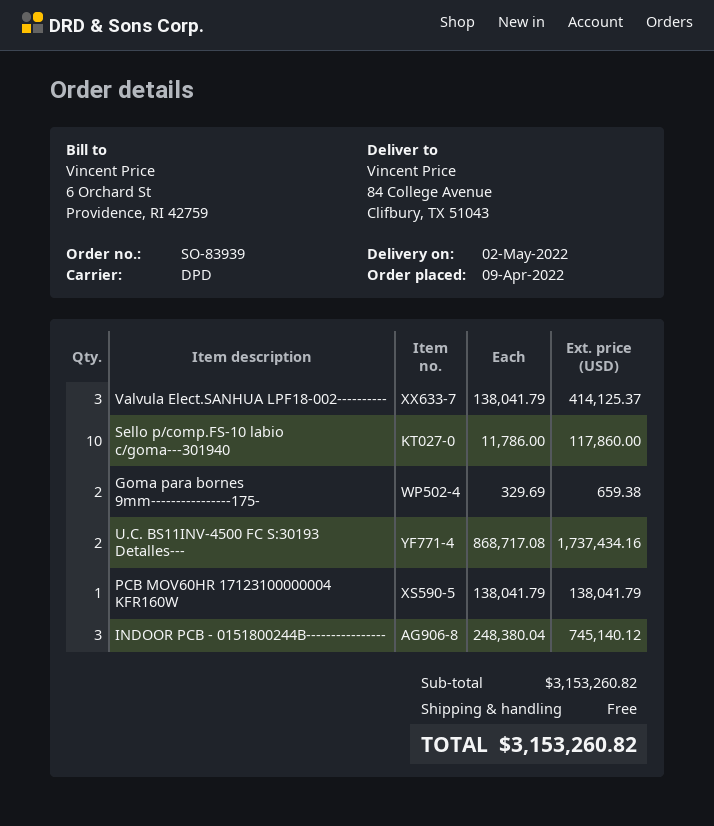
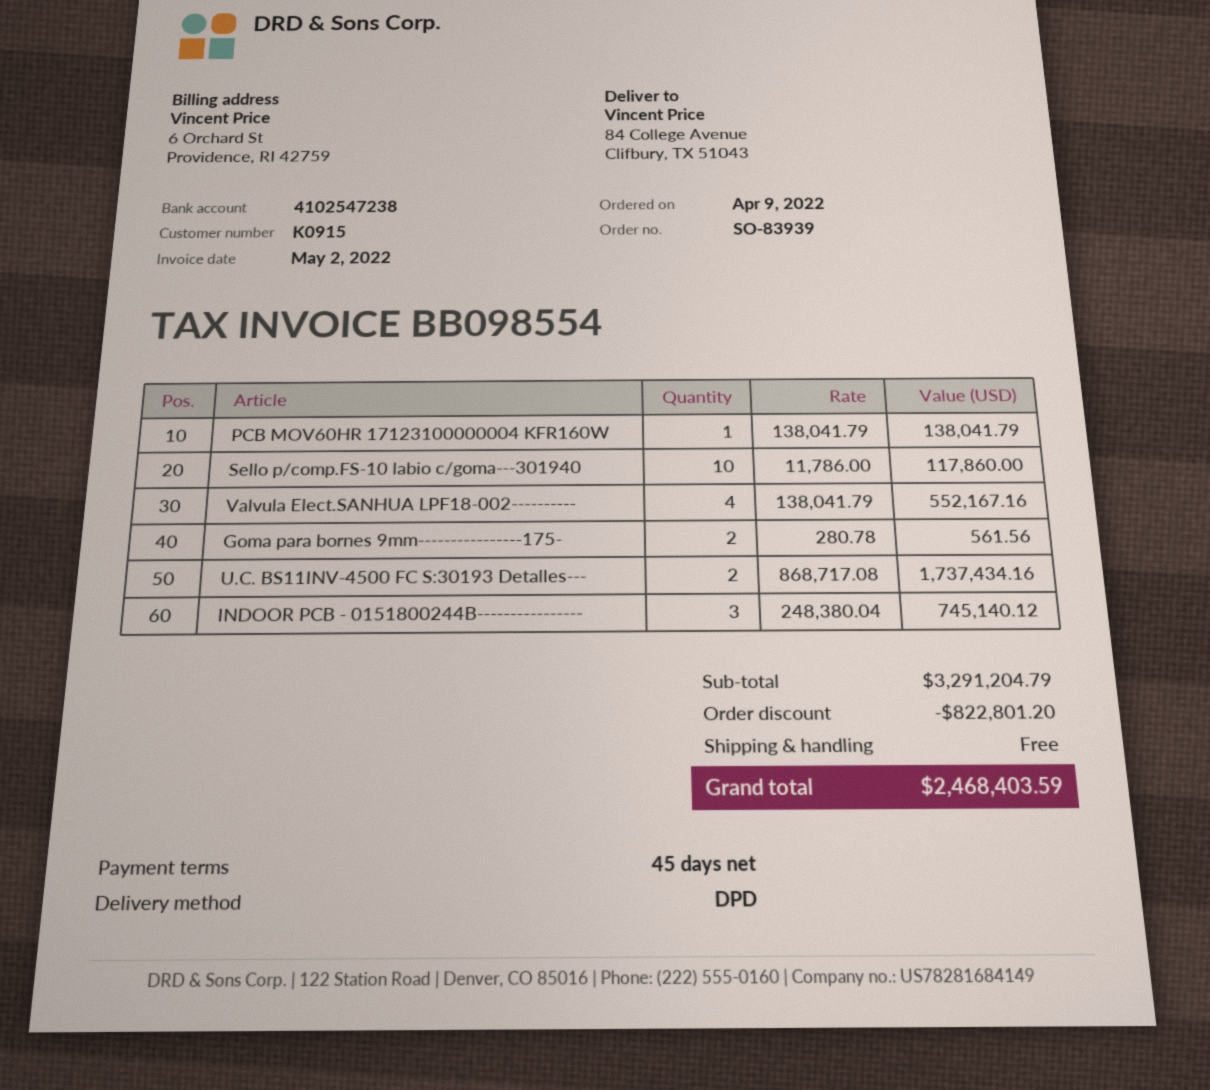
Valvula Elect.SANHUA LPF18-002----------: 3 x 138041.79 = 414125.37 -> 4 x 138041.79 = 552167.16
Goma para bornes 9mm----------------175-: 2 x 329.69 = 659.38 -> 2 x 280.78 = 561.56
subtotal: 3153260.82 -> 3291204.79
discount: none -> 822801.20
total: 3153260.82 -> 2468403.59

